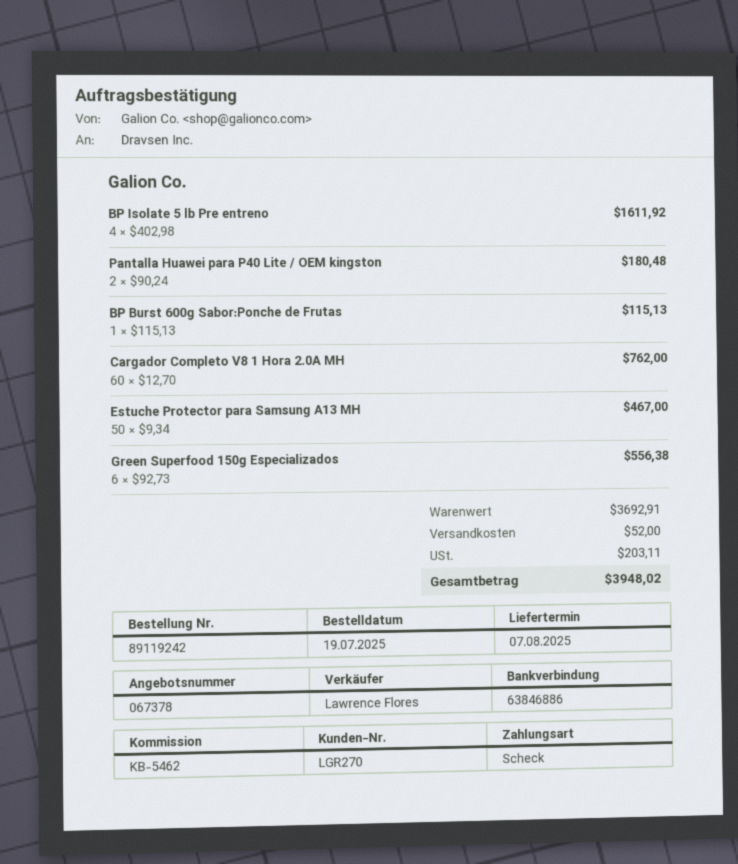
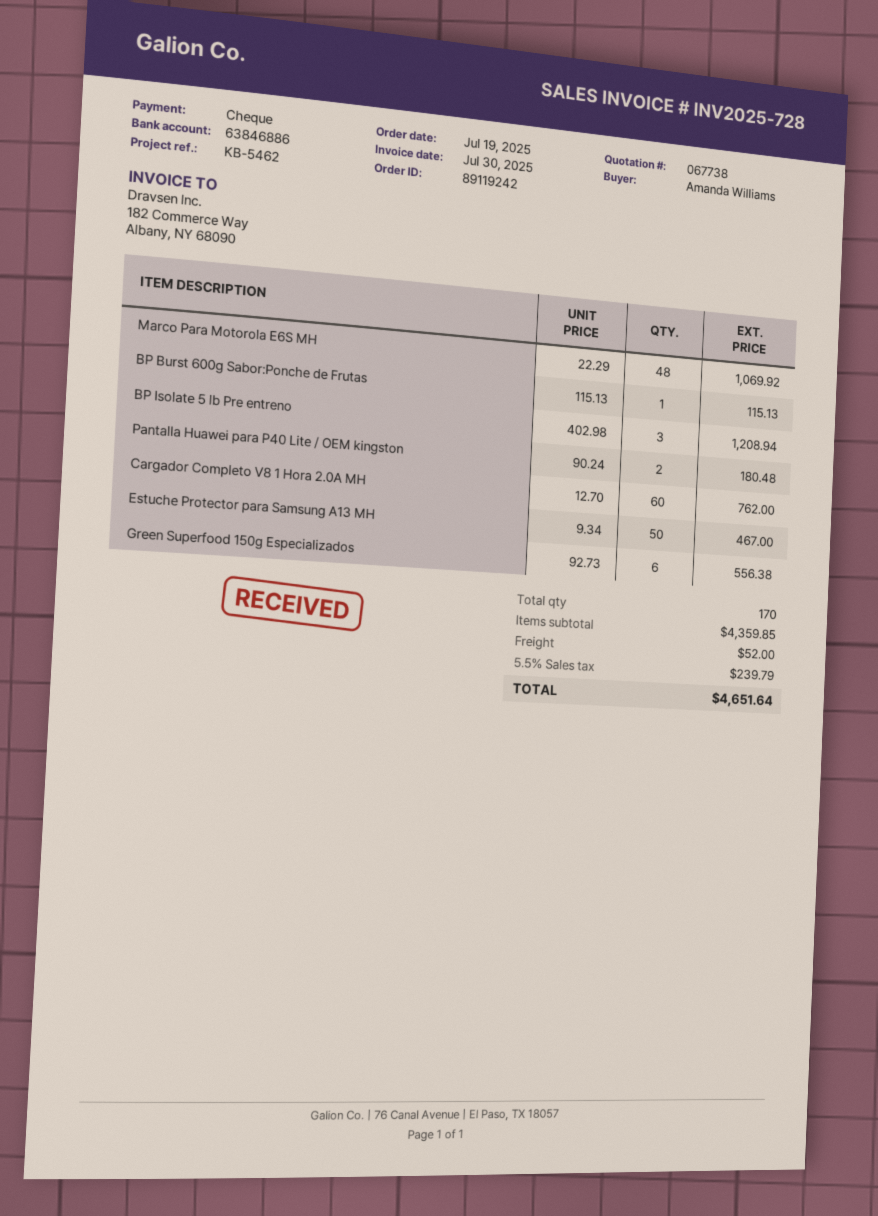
quote number: 067378 -> 067738
BP Isolate 5 lb Pre entreno: 4 x 402.98 = 1611.92 -> 3 x 402.98 = 1208.94
Marco Para Motorola E6S MH: none -> 48 x 22.29 = 1069.92
subtotal: 3692.91 -> 4359.85
tax: 203.11 -> 239.79
total: 3948.02 -> 4651.64

